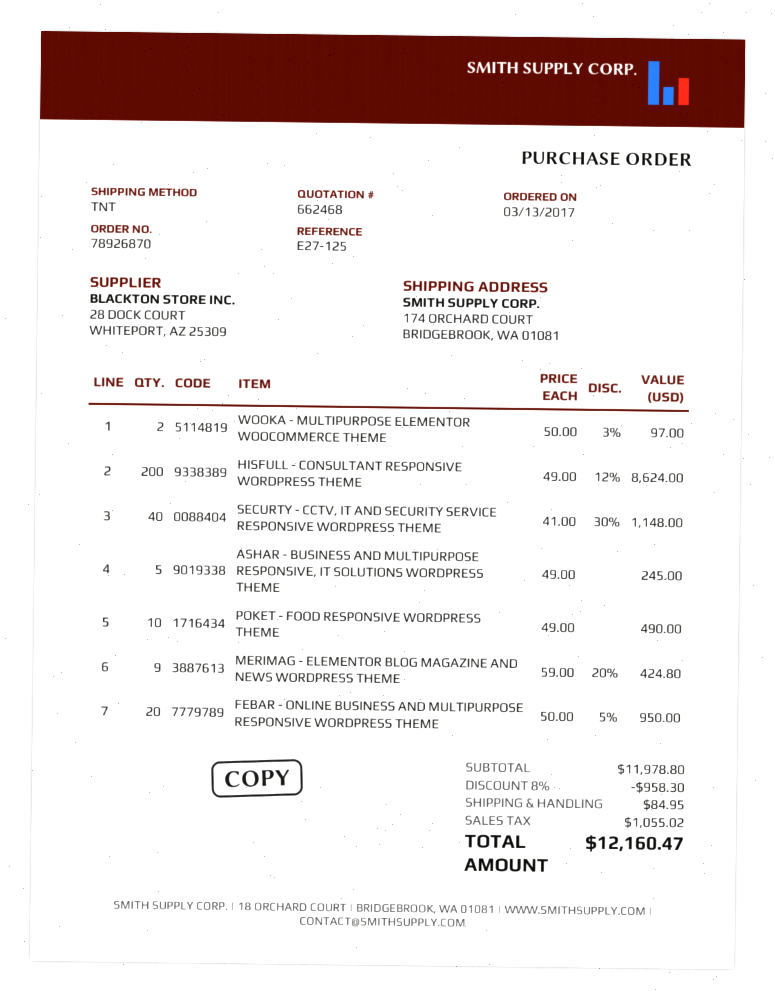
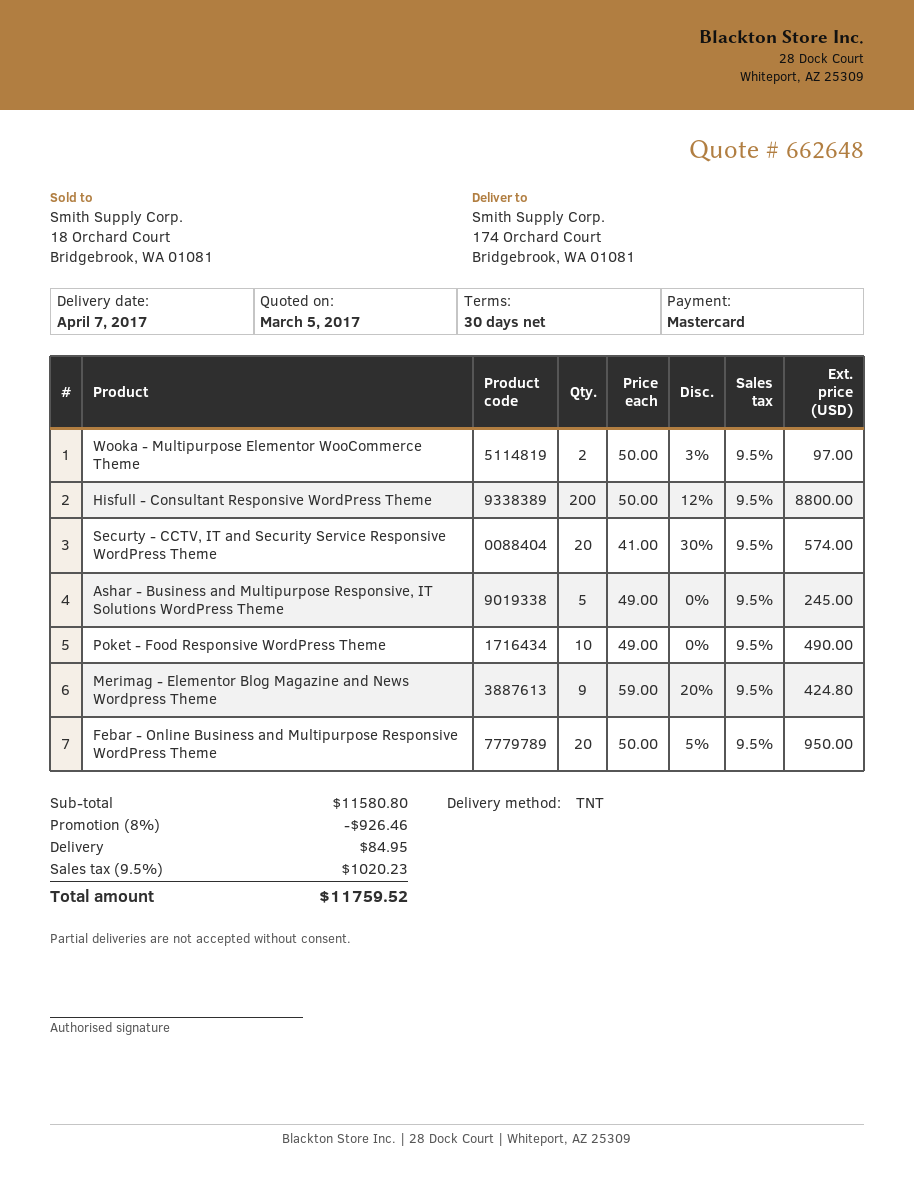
quote number: 662468 -> 662648
HISFULL - CONSULTANT RESPONSIVE WORDPRESS THEME: 200 x 49.00 - 12% = 8624.00 -> 200 x 50.00 - 12% = 8800.00
SECURTY - CCTV, IT AND SECURITY SERVICE RESPONSIVE WORDPRESS THEME: 40 x 41.00 - 30% = 1148.00 -> 20 x 41.00 - 30% = 574.00
subtotal: 11978.80 -> 11580.80
discount: 8% = 958.30 -> 8% = 926.46
tax: 1055.02 -> 1020.23
total: 12160.47 -> 11759.52

